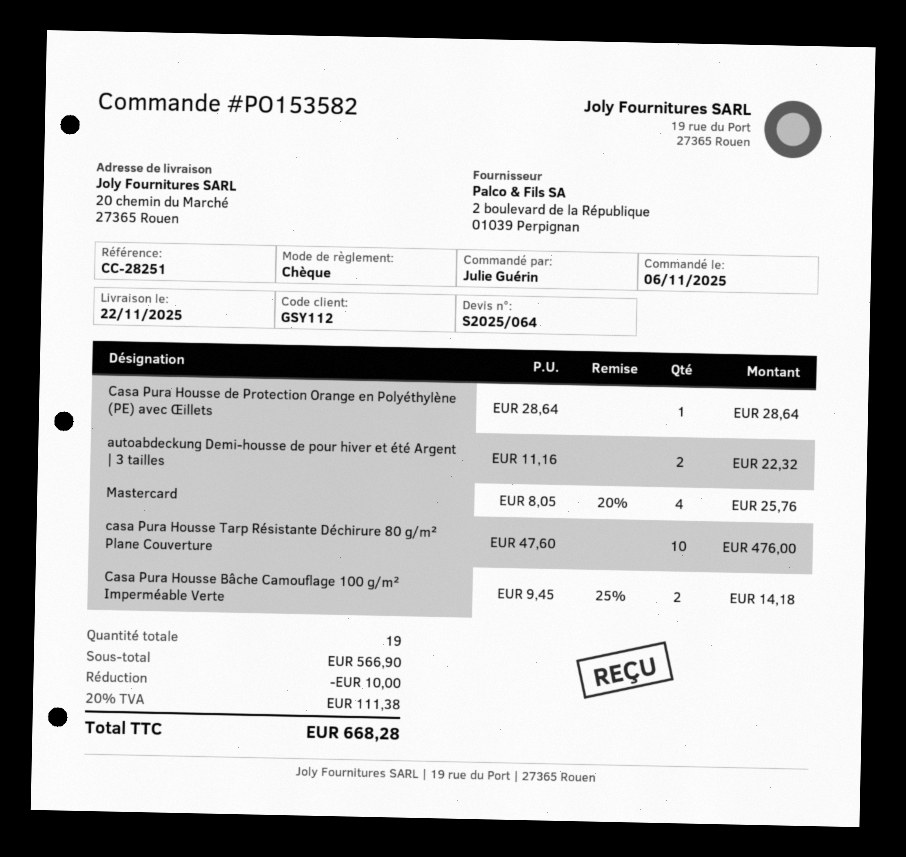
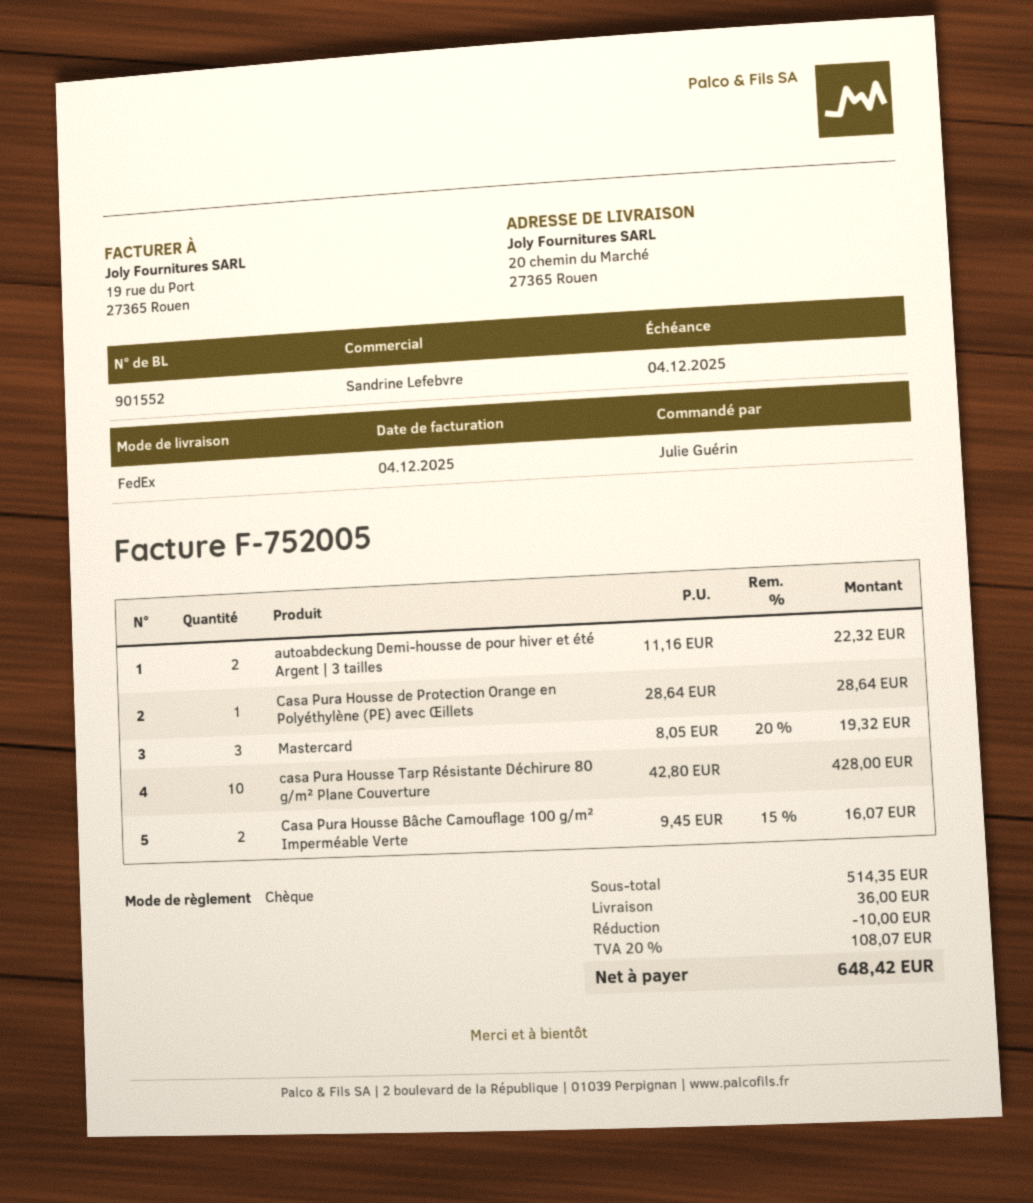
Mastercard: 4 x 8.05 - 20% = 25.76 -> 3 x 8.05 - 20% = 19.32
casa Pura Housse Tarp Résistante Déchirure 80 g/m² Plane Couverture: 10 x 47.60 = 476.00 -> 10 x 42.80 = 428.00
Casa Pura Housse Bâche Camouflage 100 g/m² Imperméable Verte: 2 x 9.45 - 25% = 14.18 -> 2 x 9.45 - 15% = 16.07
subtotal: 566.90 -> 514.35
shipping: none -> 36.00
tax: 20% = 111.38 -> 20% = 108.07
total: 668.28 -> 648.42

